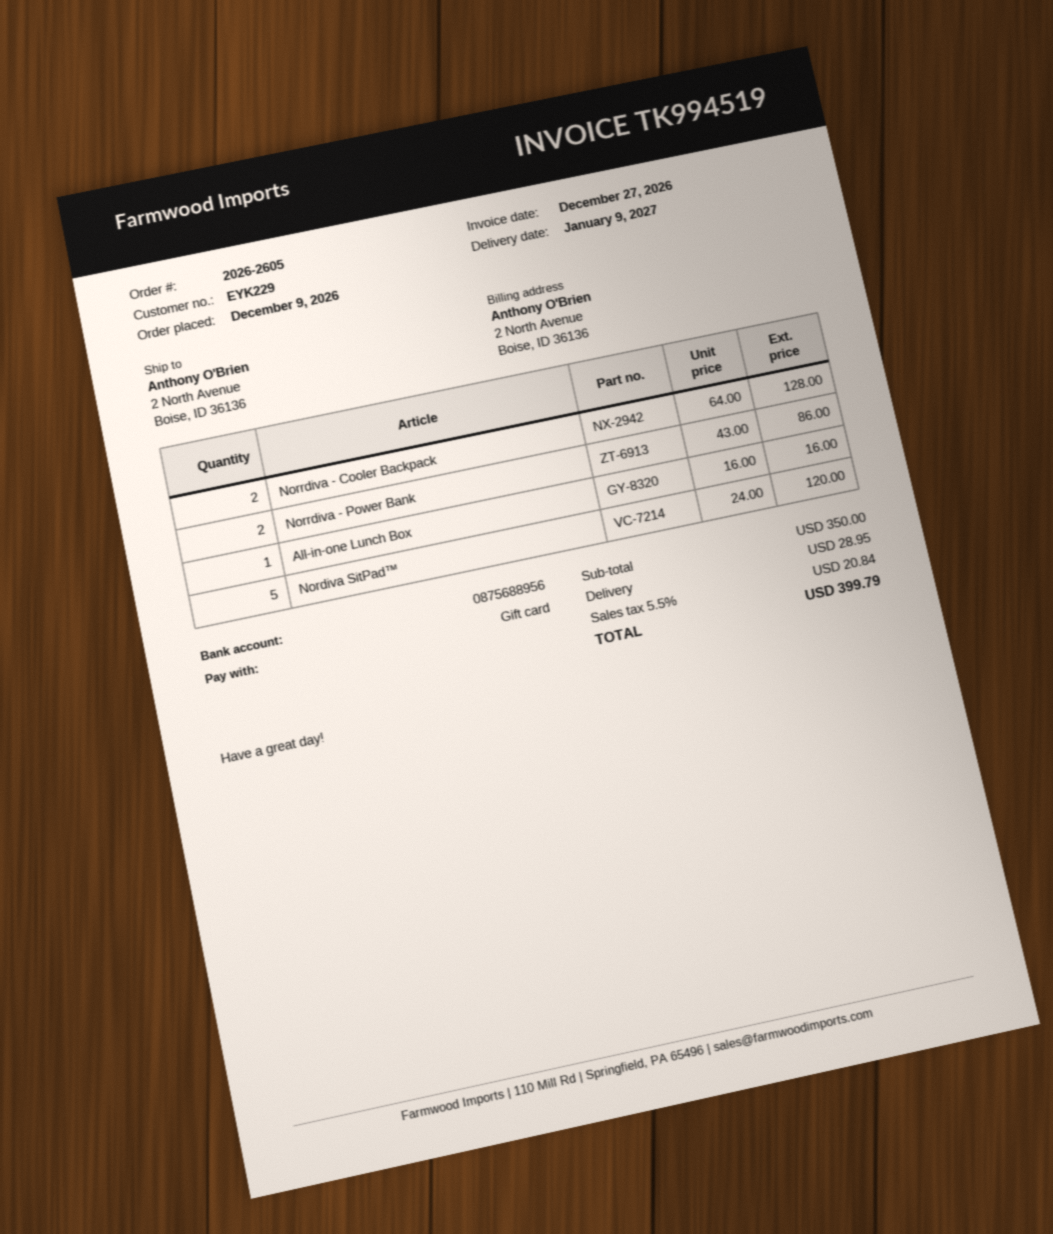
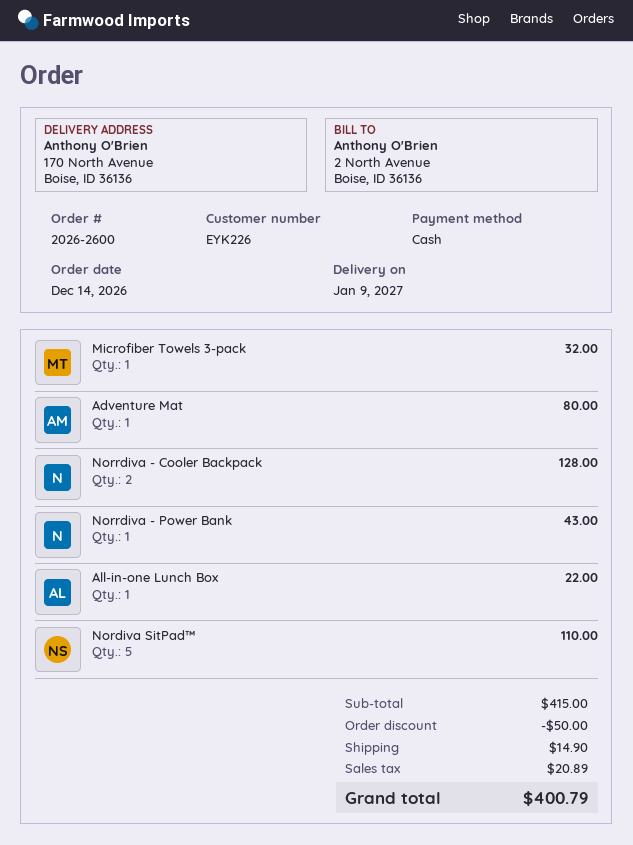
order number: 2026-2605 -> 2026-2600
order date: 2026-12-09 -> 2026-12-14
customer number: EYK229 -> EYK226
payment method: gift card -> cash
ship to: 2 North Avenue, Boise, ID 36136 -> 170 North Avenue, Boise, ID 36136
Norrdiva - Power Bank: 2 for 86.00 -> 1 for 43.00
All-in-one Lunch Box: 1 for 16.00 -> 1 for 22.00
Nordiva SitPad™: 5 for 120.00 -> 5 for 110.00
Microfiber Towels 3-pack: none -> 1 for 32.00
Adventure Mat: none -> 1 for 80.00
subtotal: 350.00 -> 415.00
discount: none -> 50.00
shipping: 28.95 -> 14.90
tax: 20.84 -> 20.89
total: 399.79 -> 400.79

